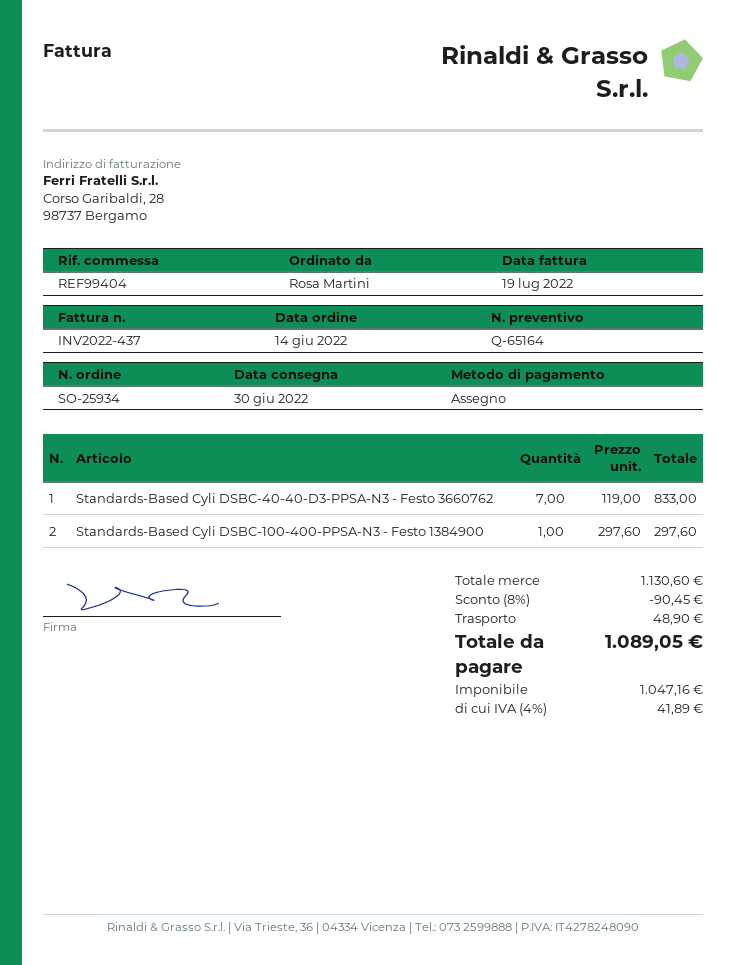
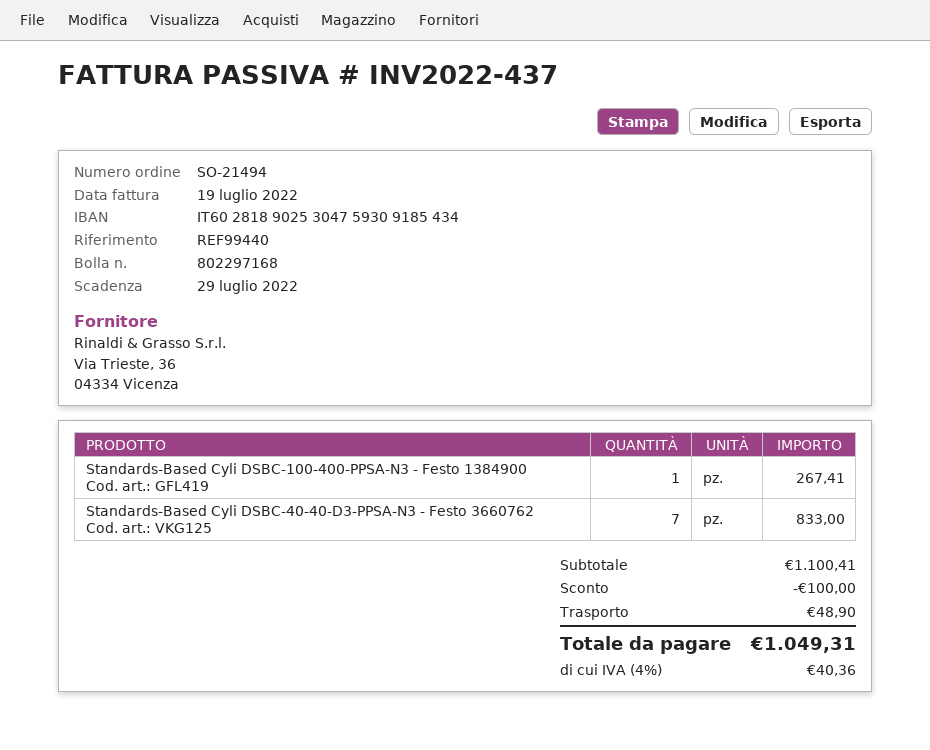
order number: SO-25934 -> SO-21494
reference: REF99404 -> REF99440
Standards-Based Cyli DSBC-100-400-PPSA-N3 - Festo 1384900: 1 for 297.60 -> 1 for 267.41
subtotal: 1130.60 -> 1100.41
discount: 90.45 -> 100.00
tax: 4% = 41.89 -> 4% = 40.36
total: 1089.05 -> 1049.31

